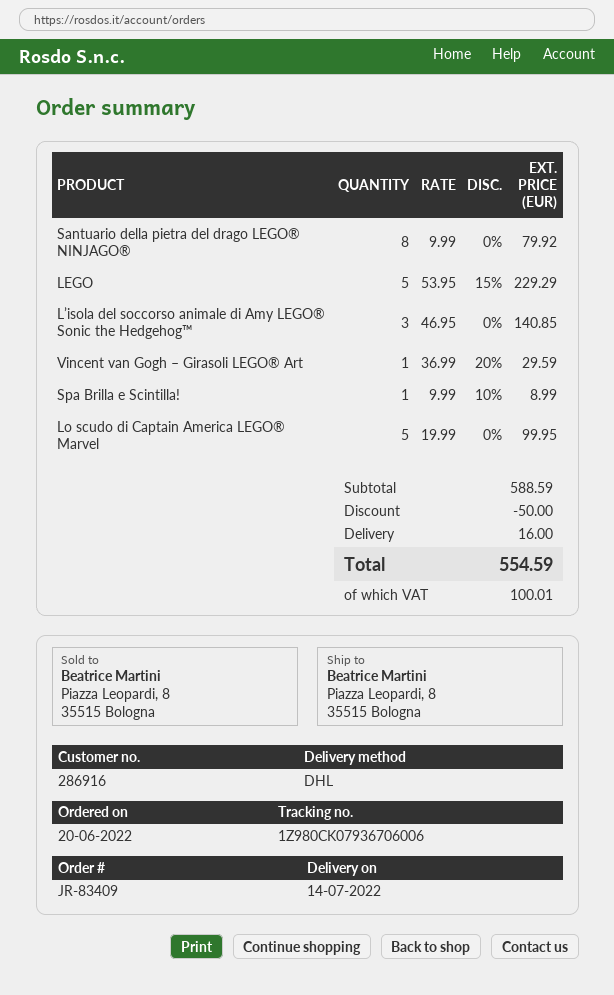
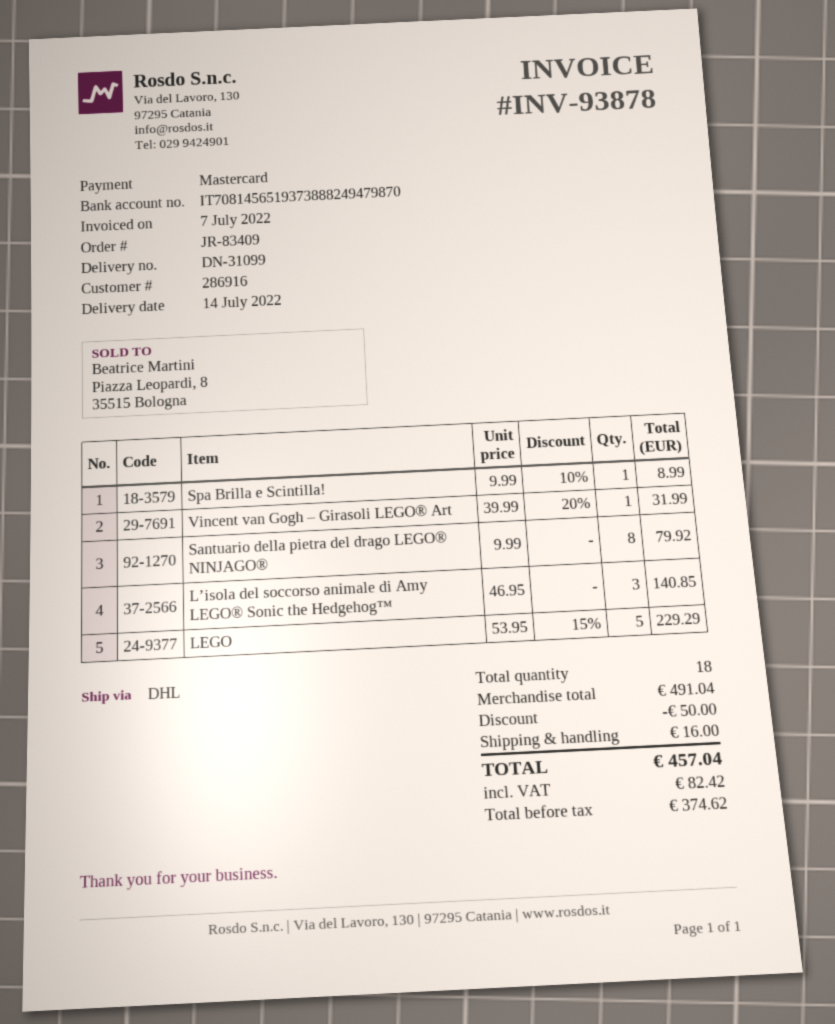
Vincent van Gogh – Girasoli LEGO® Art: 1 x 36.99 - 20% = 29.59 -> 1 x 39.99 - 20% = 31.99
Lo scudo di Captain America LEGO® Marvel: 5 x 19.99 = 99.95 -> none
subtotal: 588.59 -> 491.04
tax: 100.01 -> 82.42
total: 554.59 -> 457.04

